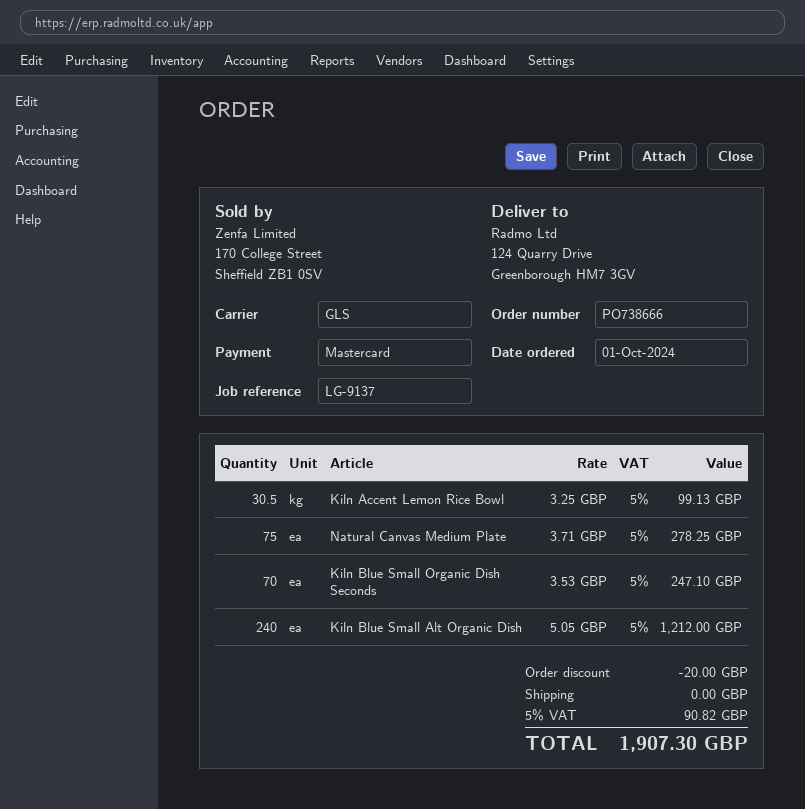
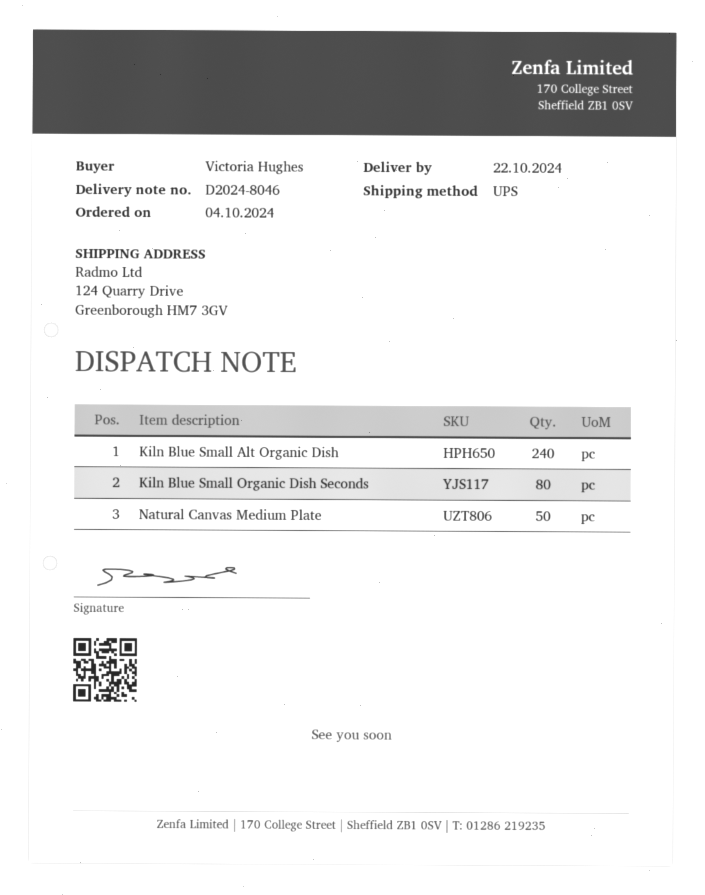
order date: 2024-10-01 -> 2024-10-04
shipping method: GLS -> UPS
Kiln Accent Lemon Rice Bowl: 30.5 -> none
Natural Canvas Medium Plate: 75 -> 50
Kiln Blue Small Organic Dish Seconds: 70 -> 80

